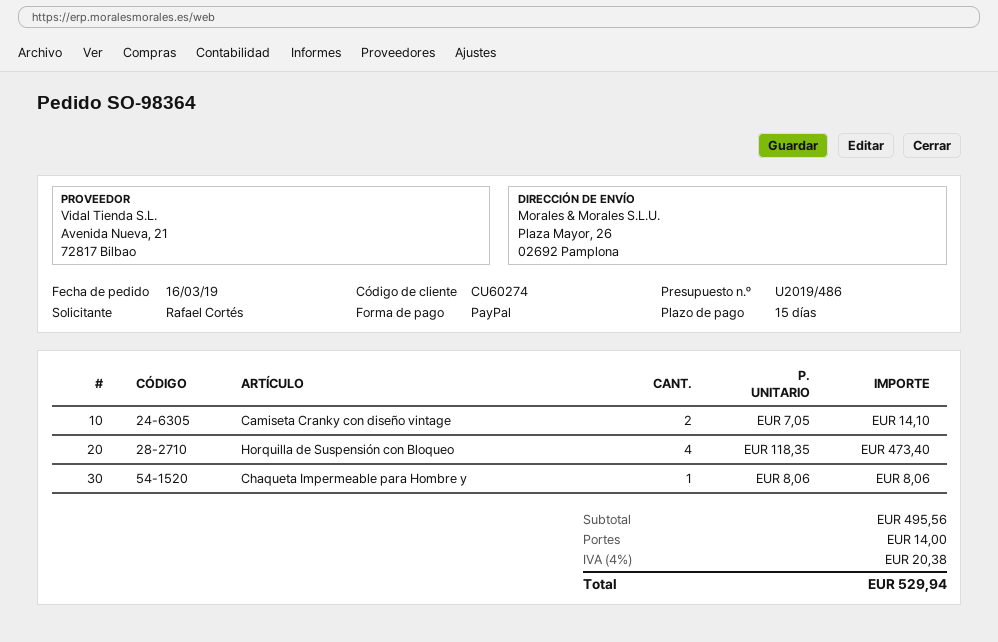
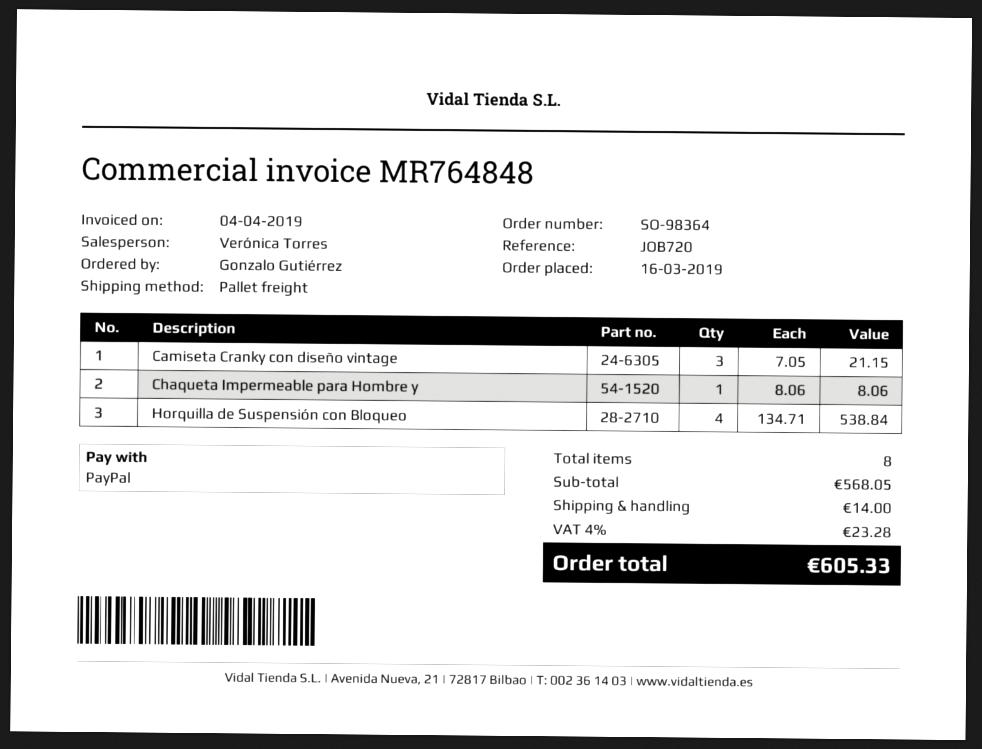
ordered by: Rafael Cortés -> Gonzalo Gutiérrez
Camiseta Cranky con diseño vintage: 2 x 7.05 = 14.10 -> 3 x 7.05 = 21.15
Horquilla de Suspensión con Bloqueo: 4 x 118.35 = 473.40 -> 4 x 134.71 = 538.84
subtotal: 495.56 -> 568.05
tax: 4% = 20.38 -> 4% = 23.28
total: 529.94 -> 605.33

